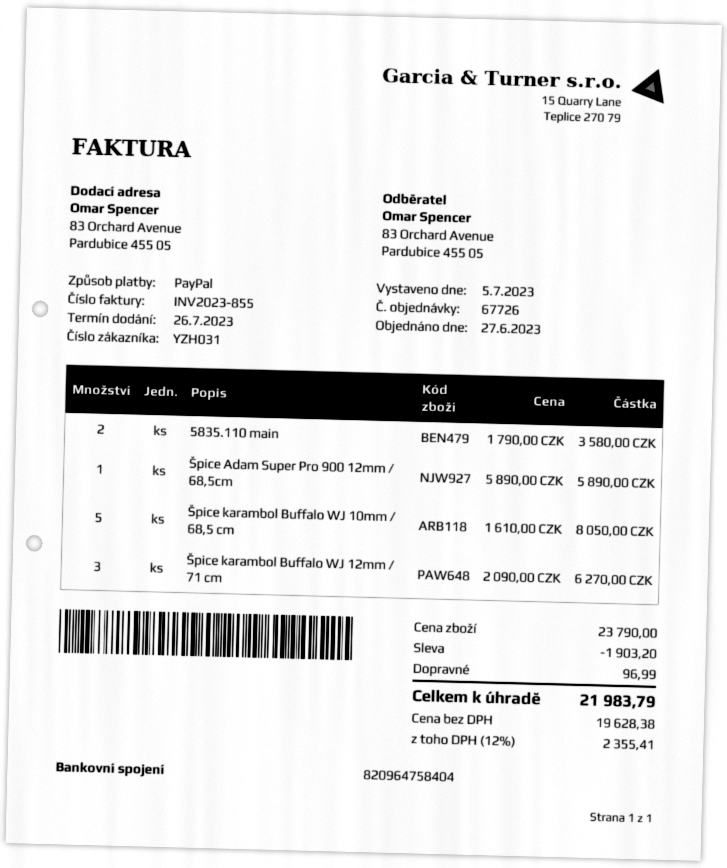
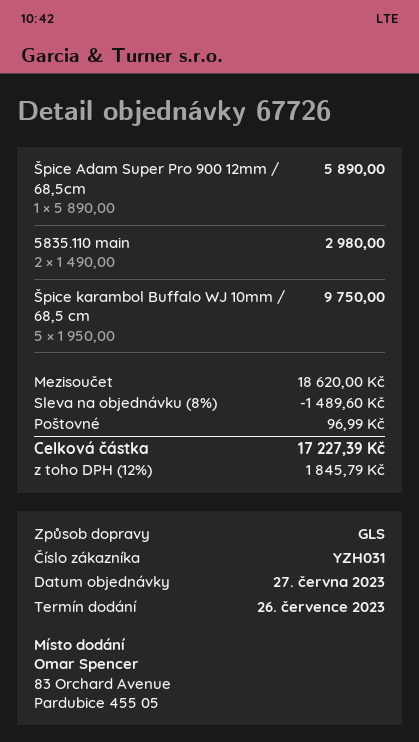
5835.110 main: 2 x 1790.00 = 3580.00 -> 2 x 1490.00 = 2980.00
Špice karambol Buffalo WJ 10mm / 68,5 cm: 5 x 1610.00 = 8050.00 -> 5 x 1950.00 = 9750.00
Špice karambol Buffalo WJ 12mm / 71 cm: 3 x 2090.00 = 6270.00 -> none
subtotal: 23790.00 -> 18620.00
discount: 1903.20 -> 1489.60
tax: 12% = 2355.41 -> 12% = 1845.79
total: 21983.79 -> 17227.39

